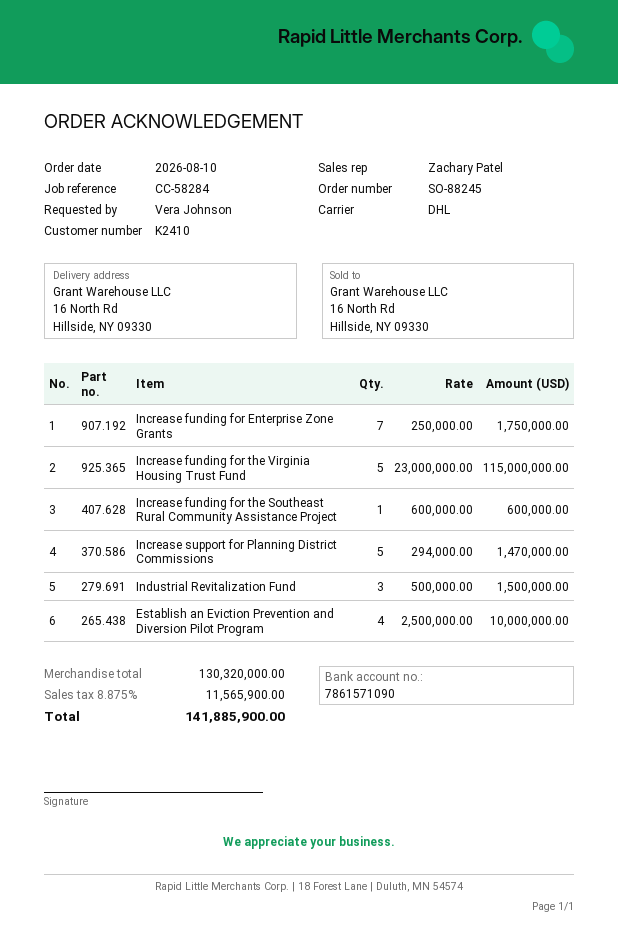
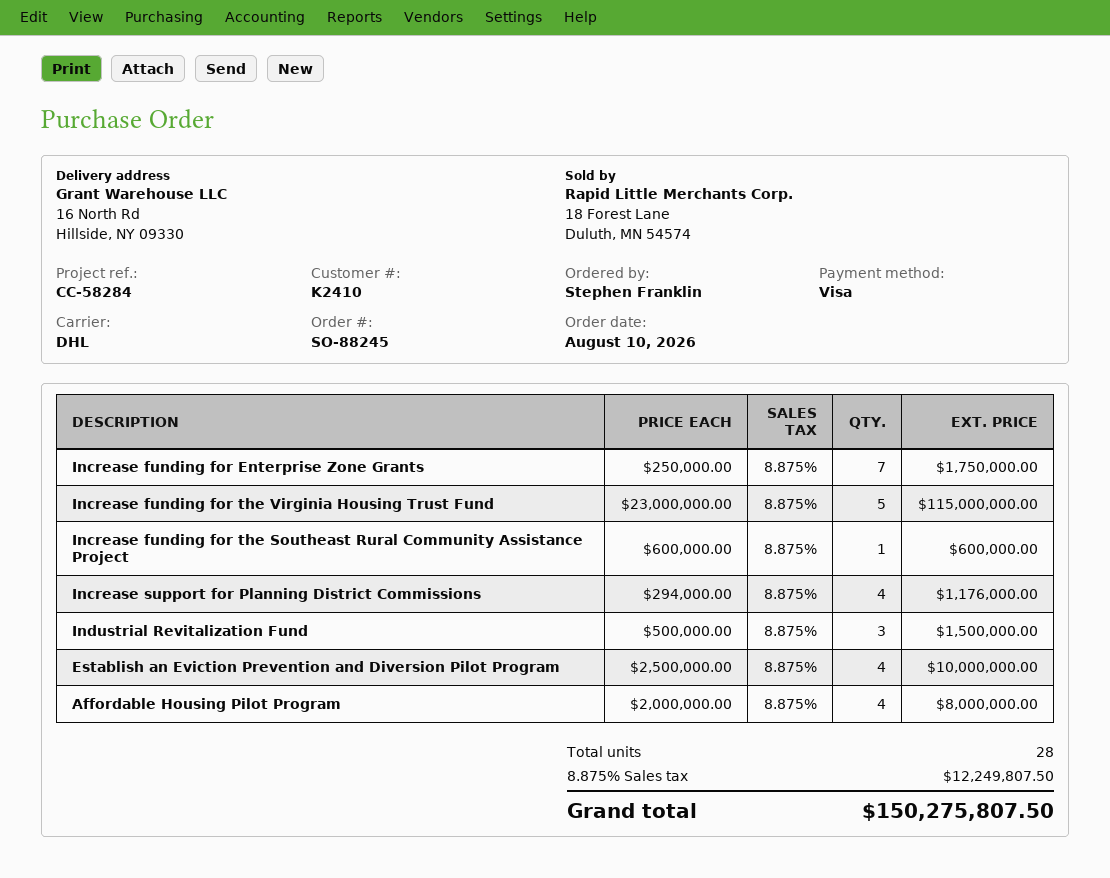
ordered by: Vera Johnson -> Stephen Franklin
Increase support for Planning District Commissions: 5 x 294000.00 = 1470000.00 -> 4 x 294000.00 = 1176000.00
Affordable Housing Pilot Program: none -> 4 x 2000000.00 = 8000000.00
tax: 8.875% = 11565900.00 -> 8.875% = 12249807.50
total: 141885900.00 -> 150275807.50

